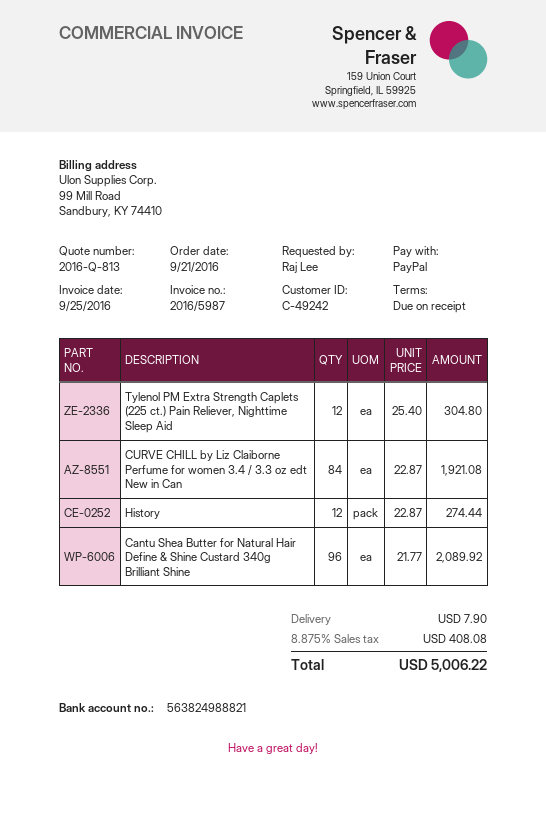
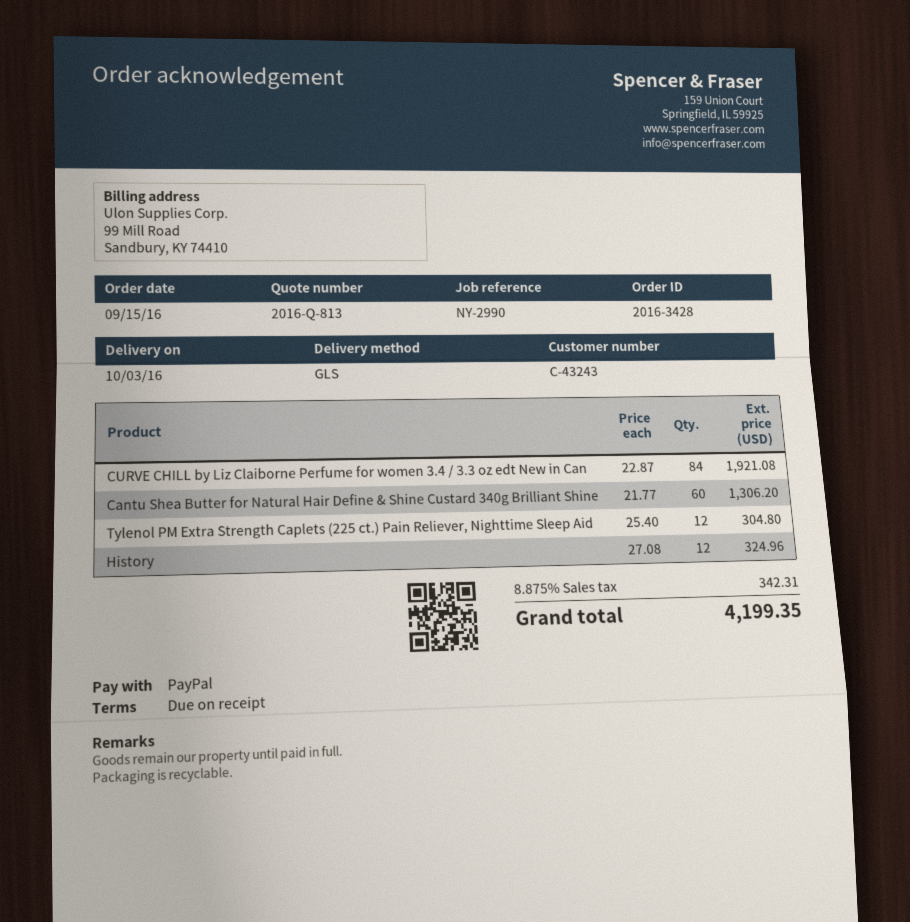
order date: 2016-09-21 -> 2016-09-15
customer number: C-49242 -> C-43243
History: 12 x 22.87 = 274.44 -> 12 x 27.08 = 324.96
Cantu Shea Butter for Natural Hair Define & Shine Custard 340g Brilliant Shine: 96 x 21.77 = 2089.92 -> 60 x 21.77 = 1306.20
shipping: 7.90 -> none
tax: 8.875% = 408.08 -> 8.875% = 342.31
total: 5006.22 -> 4199.35

